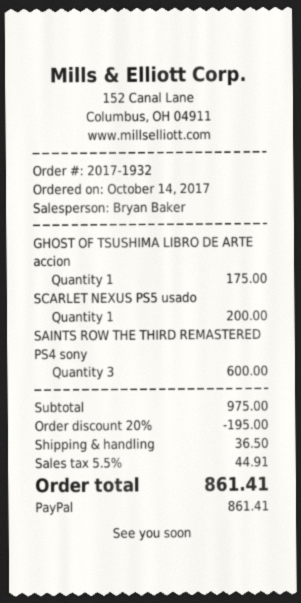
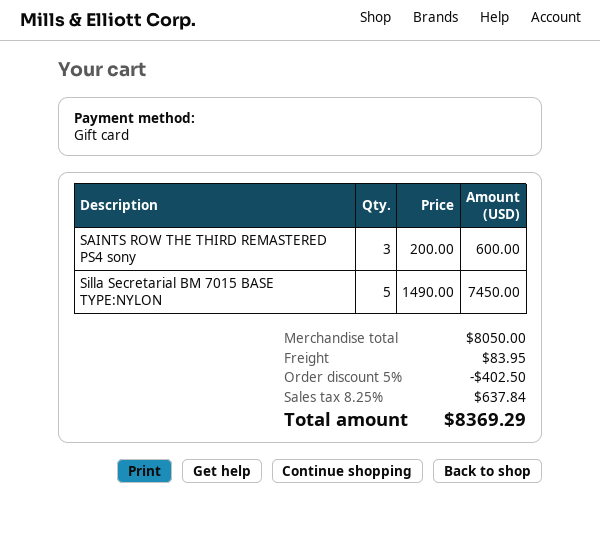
payment method: PayPal -> gift card
GHOST OF TSUSHIMA LIBRO DE ARTE accion: 1 for 175.00 -> none
SCARLET NEXUS PS5 usado: 1 for 200.00 -> none
Silla Secretarial BM 7015 BASE TYPE:NYLON: none -> 5 for 7450.00
subtotal: 975.00 -> 8050.00
discount: 20% = 195.00 -> 5% = 402.50
shipping: 36.50 -> 83.95
tax: 5.5% = 44.91 -> 8.25% = 637.84
total: 861.41 -> 8369.29

